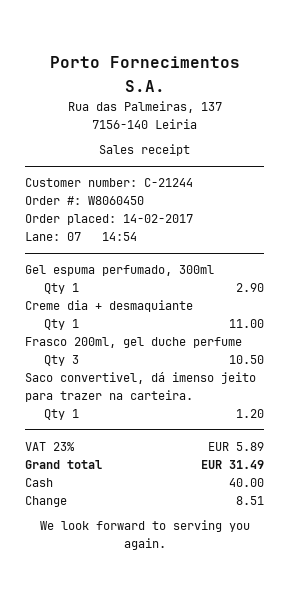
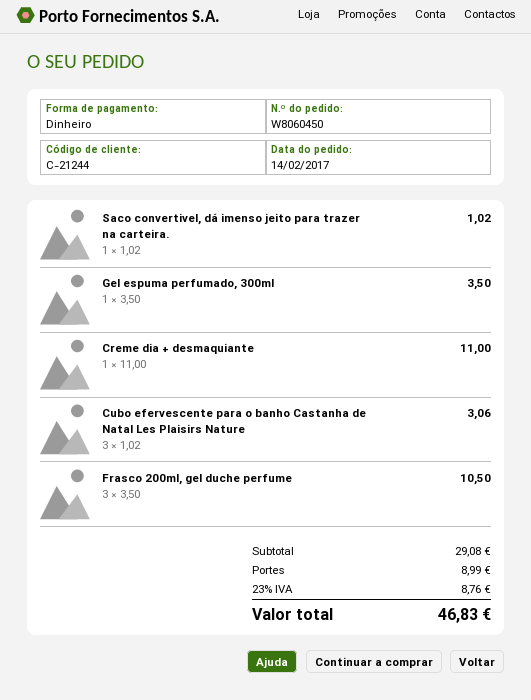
Gel espuma perfumado, 300ml: 1 for 2.90 -> 1 for 3.50
Saco convertivel, dá imenso jeito para trazer na carteira.: 1 for 1.20 -> 1 for 1.02
Cubo efervescente para o banho Castanha de Natal Les Plaisirs Nature: none -> 3 for 3.06
shipping: none -> 8.99
tax: 23% = 5.89 -> 23% = 8.76
total: 31.49 -> 46.83

